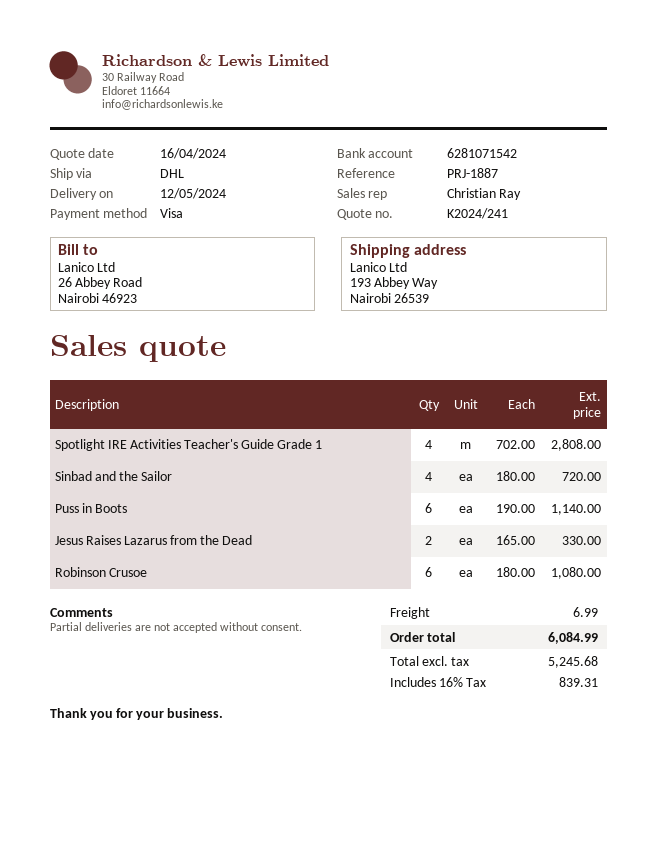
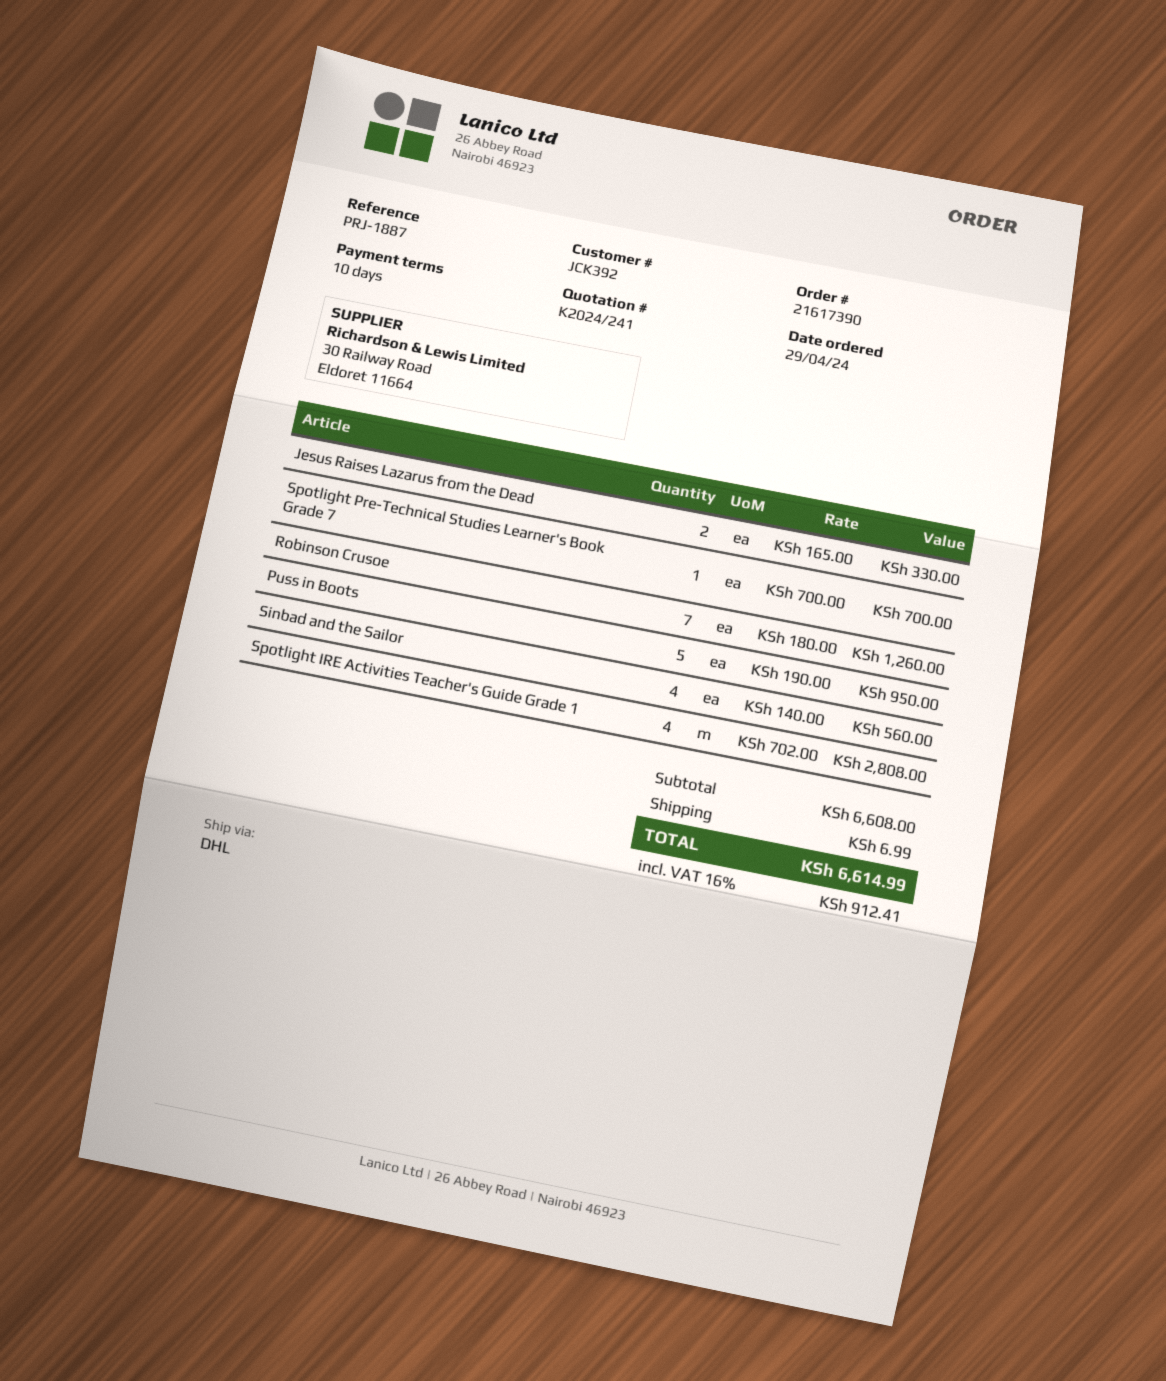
Sinbad and the Sailor: 4 x 180.00 = 720.00 -> 4 x 140.00 = 560.00
Puss in Boots: 6 x 190.00 = 1140.00 -> 5 x 190.00 = 950.00
Robinson Crusoe: 6 x 180.00 = 1080.00 -> 7 x 180.00 = 1260.00
Spotlight Pre-Technical Studies Learner's Book Grade 7: none -> 1 x 700.00 = 700.00
tax: 16% = 839.31 -> 16% = 912.41
total: 6084.99 -> 6614.99

